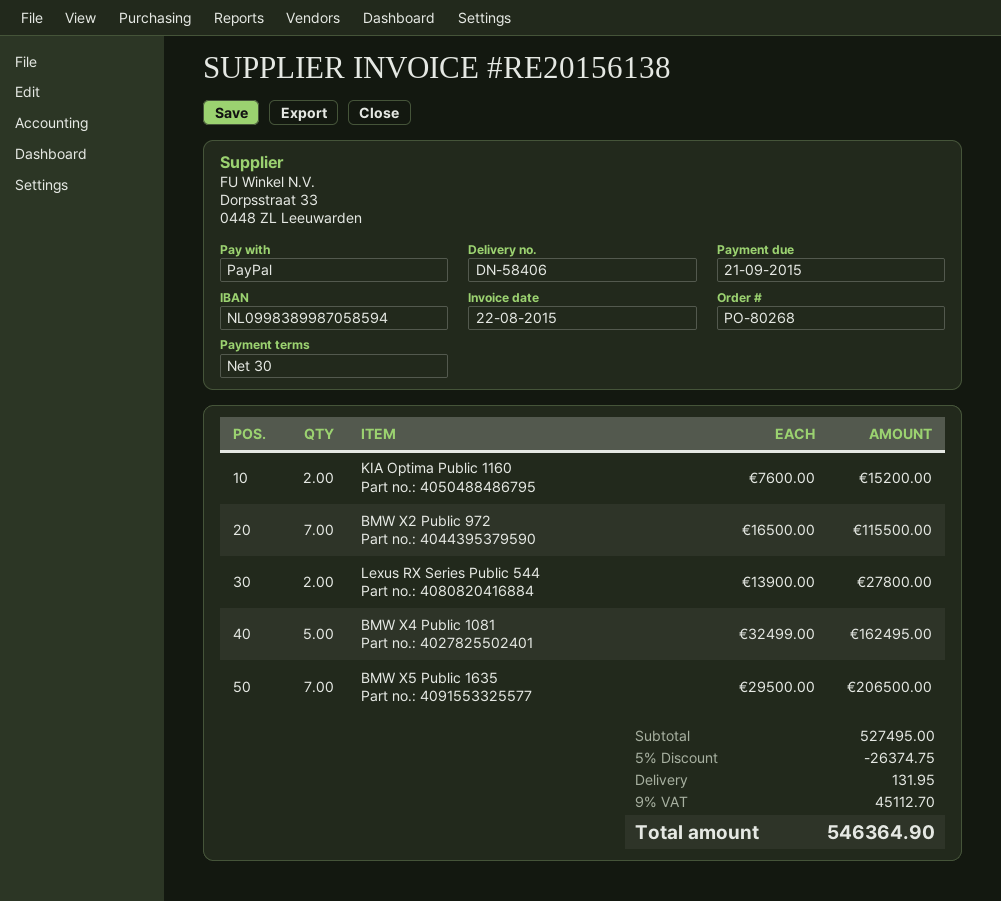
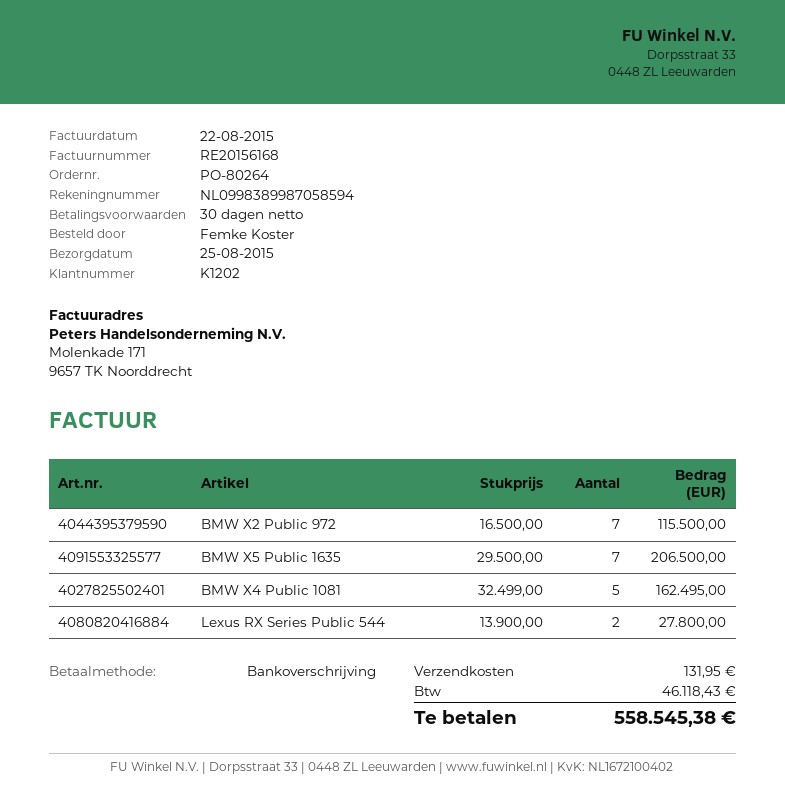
order number: PO-80268 -> PO-80264
invoice number: RE20156138 -> RE20156168
payment method: PayPal -> bank transfer
KIA Optima Public 1160: 2 x 7600.00 = 15200.00 -> none
discount: 5% = 26374.75 -> none
tax: 45112.70 -> 46118.43
total: 546364.90 -> 558545.38

